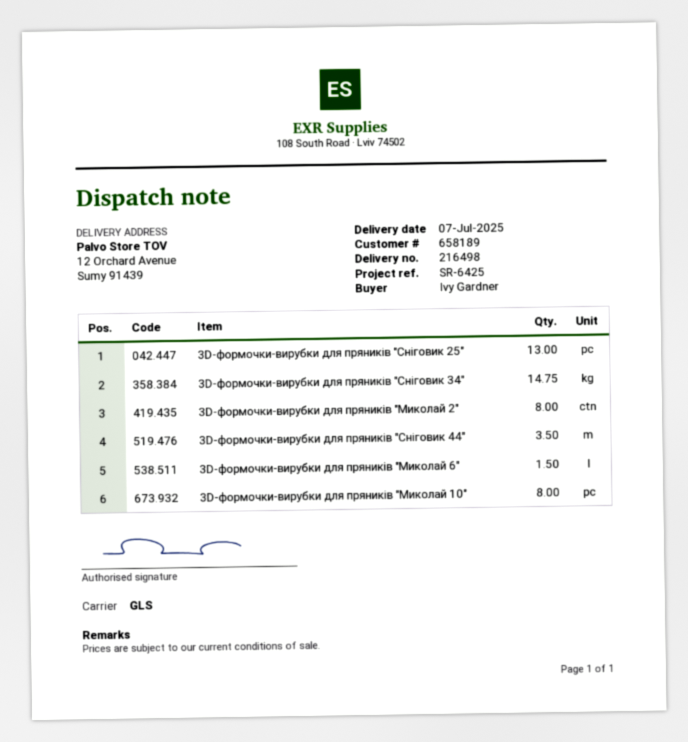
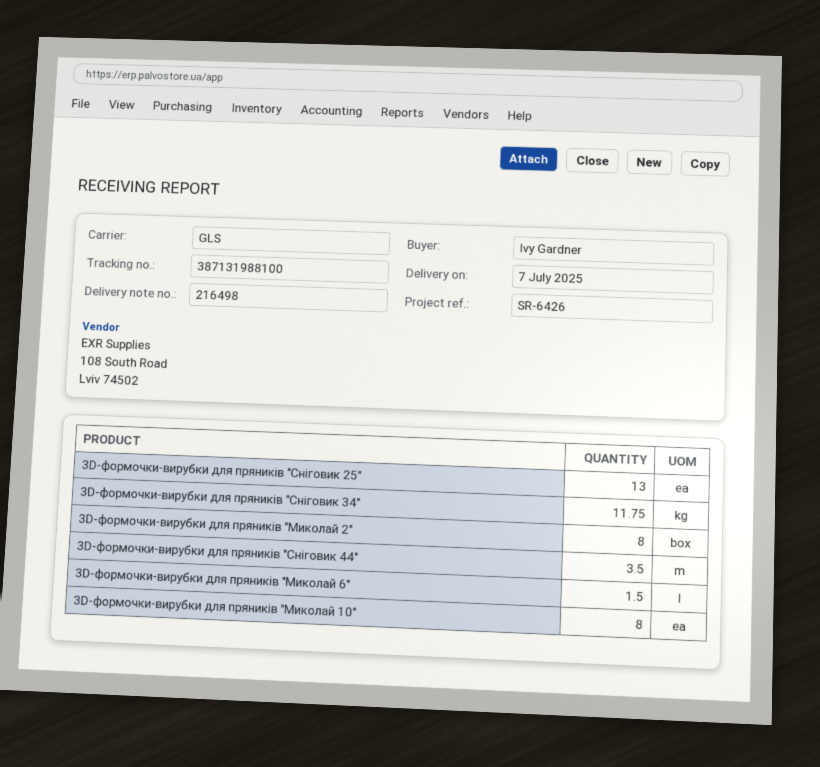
reference: SR-6425 -> SR-6426
3D-формочки-вирубки для пряників "Сніговик 34": 14.75 -> 11.75

